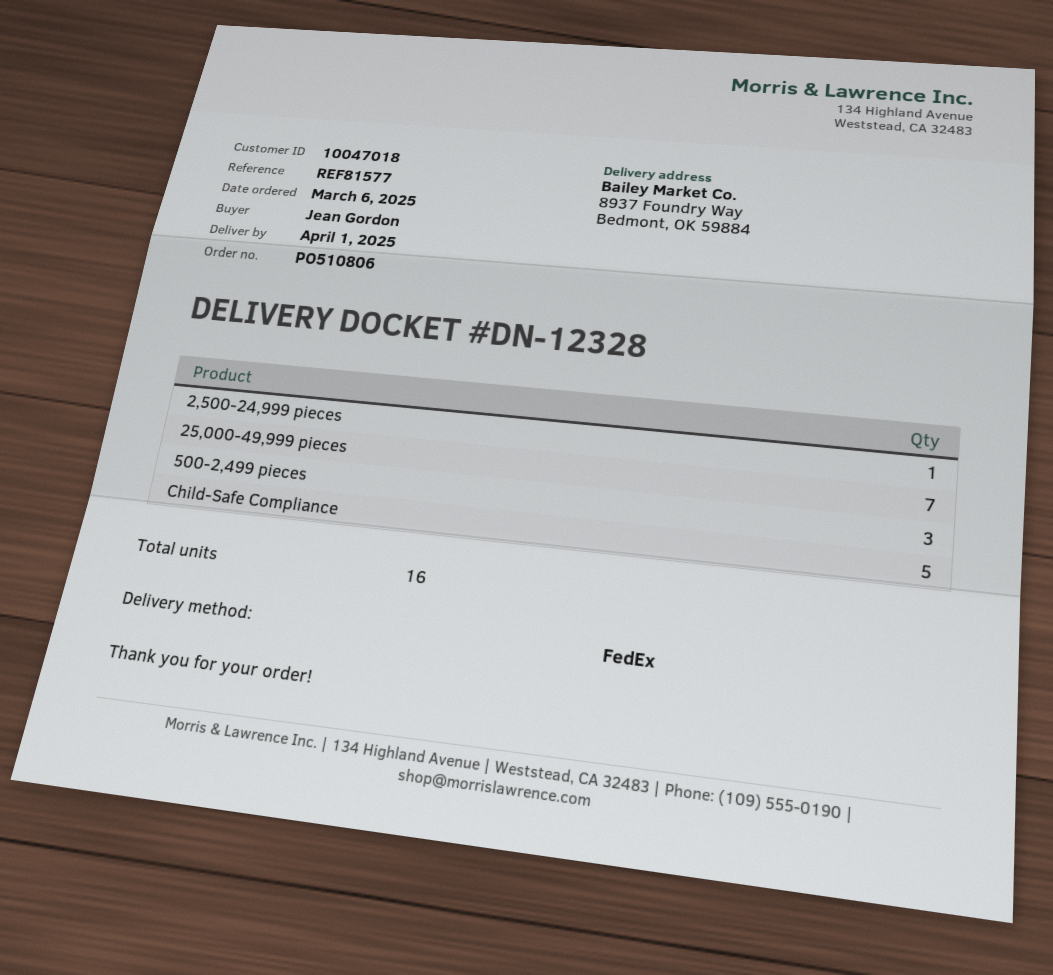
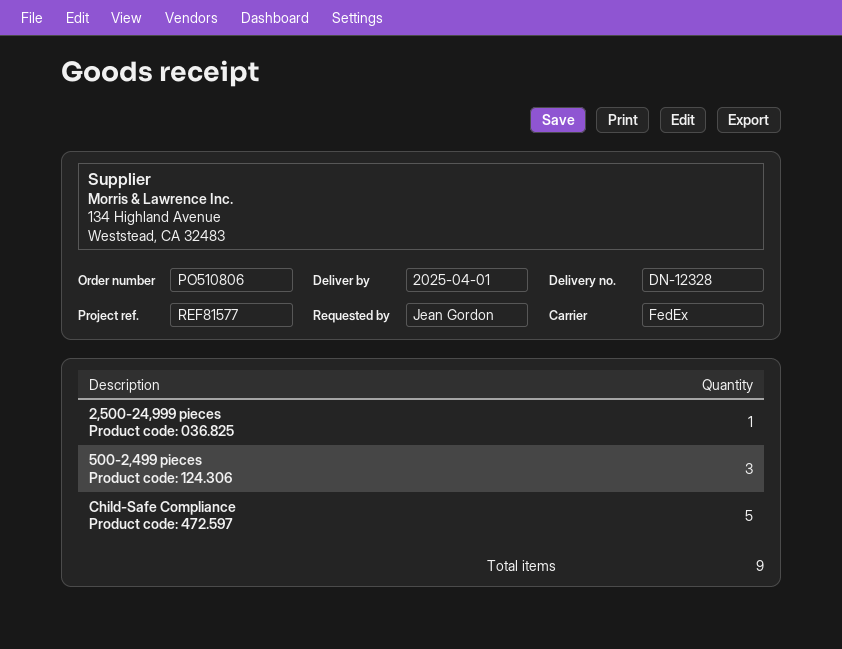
25,000-49,999 pieces: 7 -> none
total quantity: 16 -> 9

